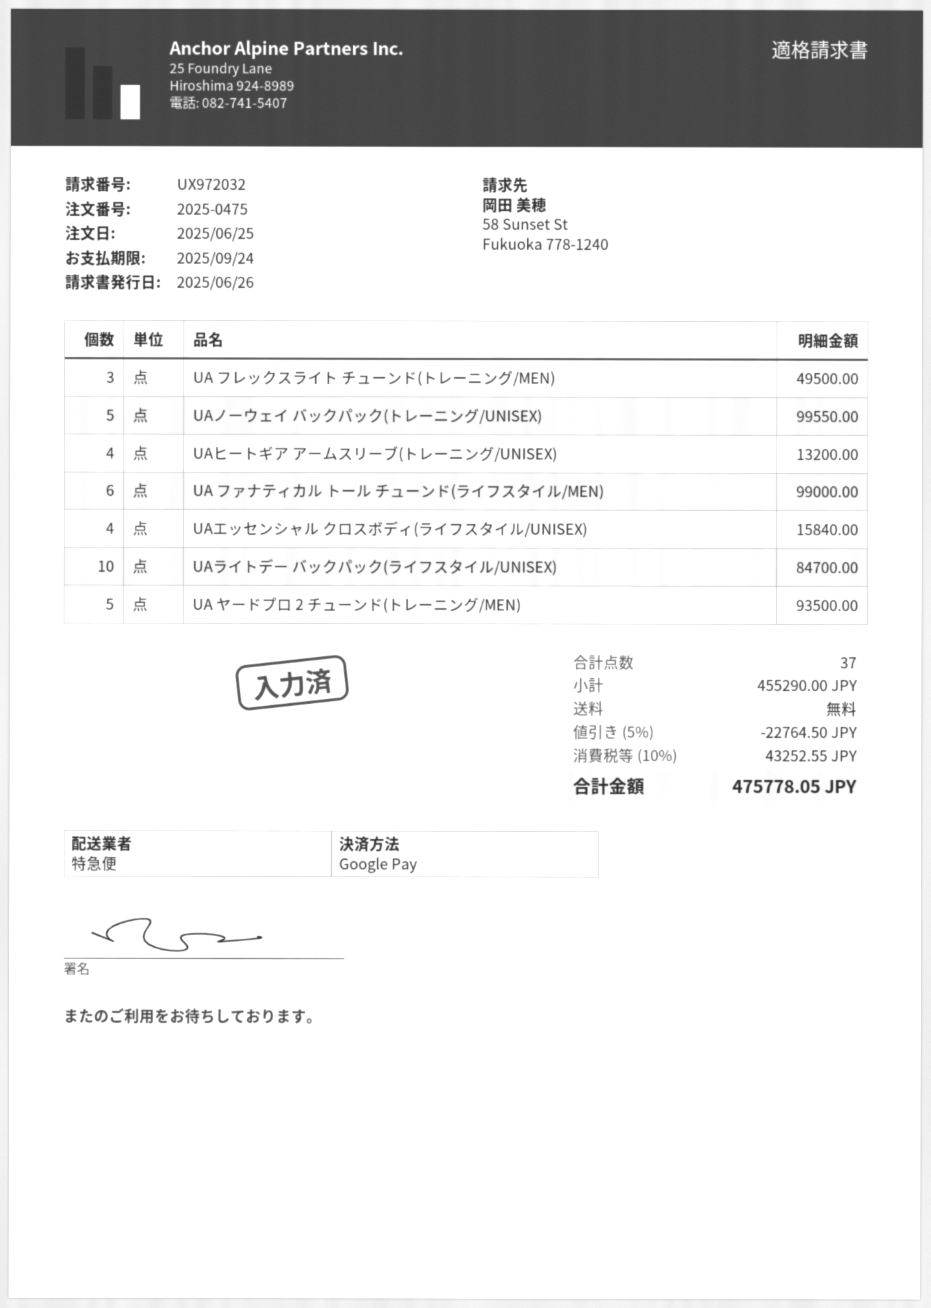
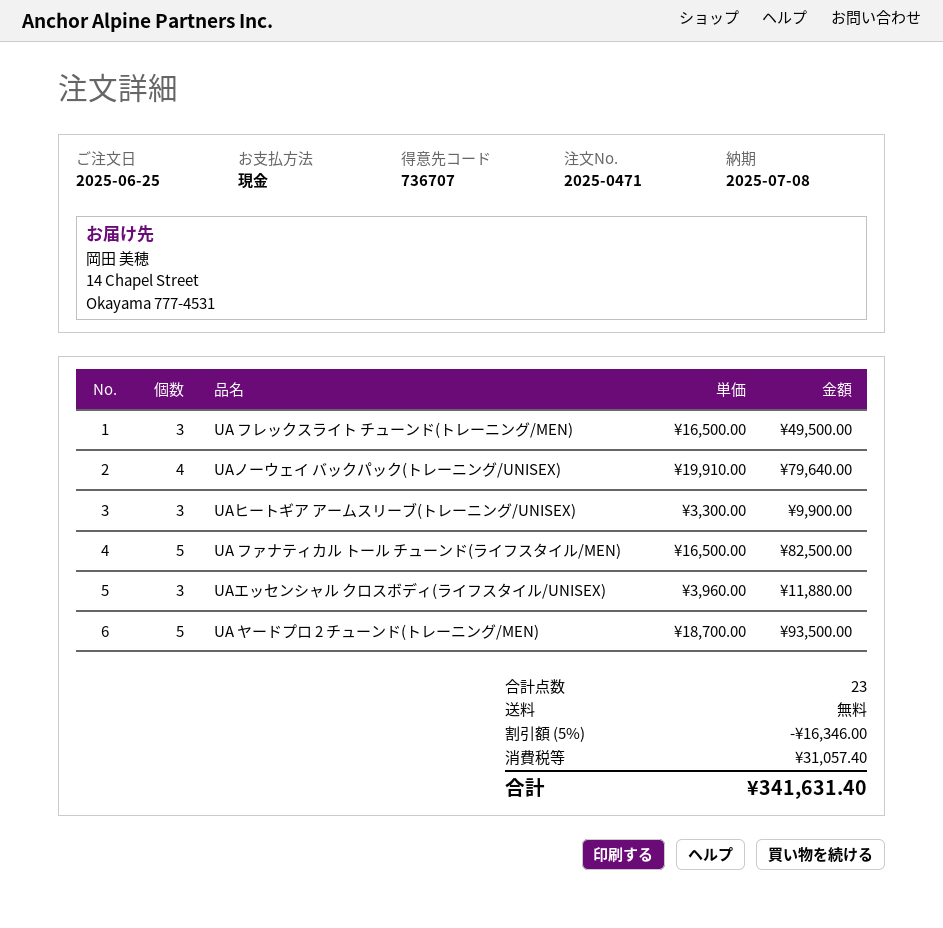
order number: 2025-0475 -> 2025-0471
payment method: Google Pay -> cash
UAノーウェイ バックパック(トレーニング/UNISEX): 5 for 99550.00 -> 4 for 79640.00
UAヒートギア アームスリーブ(トレーニング/UNISEX): 4 for 13200.00 -> 3 for 9900.00
UA ファナティカル トール チューンド(ライフスタイル/MEN): 6 for 99000.00 -> 5 for 82500.00
UAエッセンシャル クロスボディ(ライフスタイル/UNISEX): 4 for 15840.00 -> 3 for 11880.00
UAライトデー バックパック(ライフスタイル/UNISEX): 10 for 84700.00 -> none
total quantity: 37 -> 23
discount: 5% = 22764.50 -> 5% = 16346.00
tax: 43252.55 -> 31057.40
total: 475778.05 -> 341631.40

